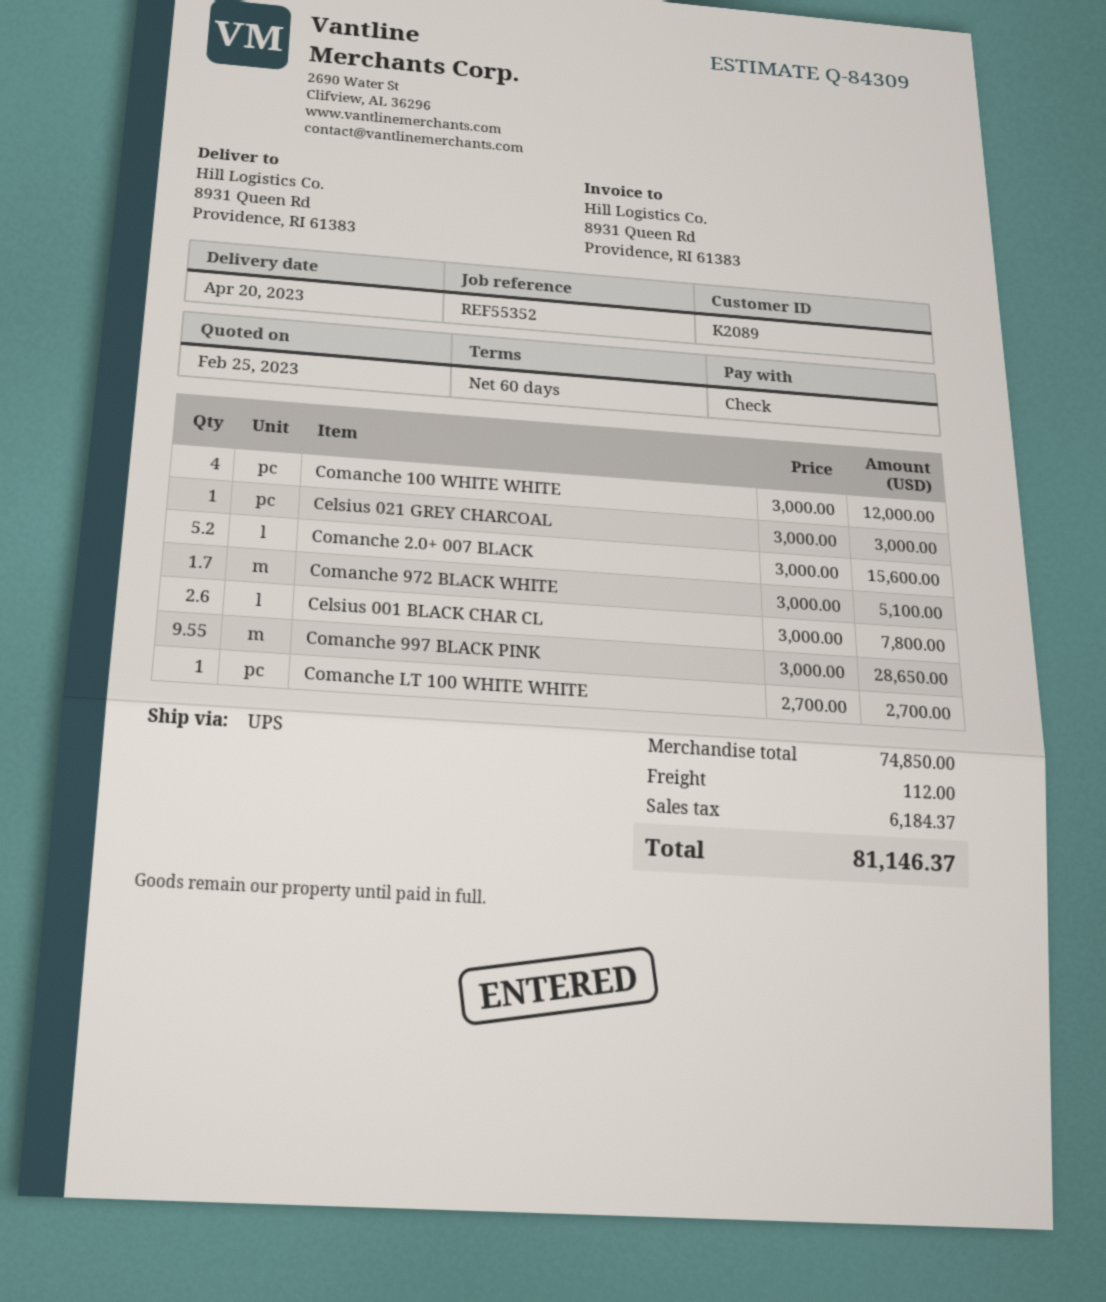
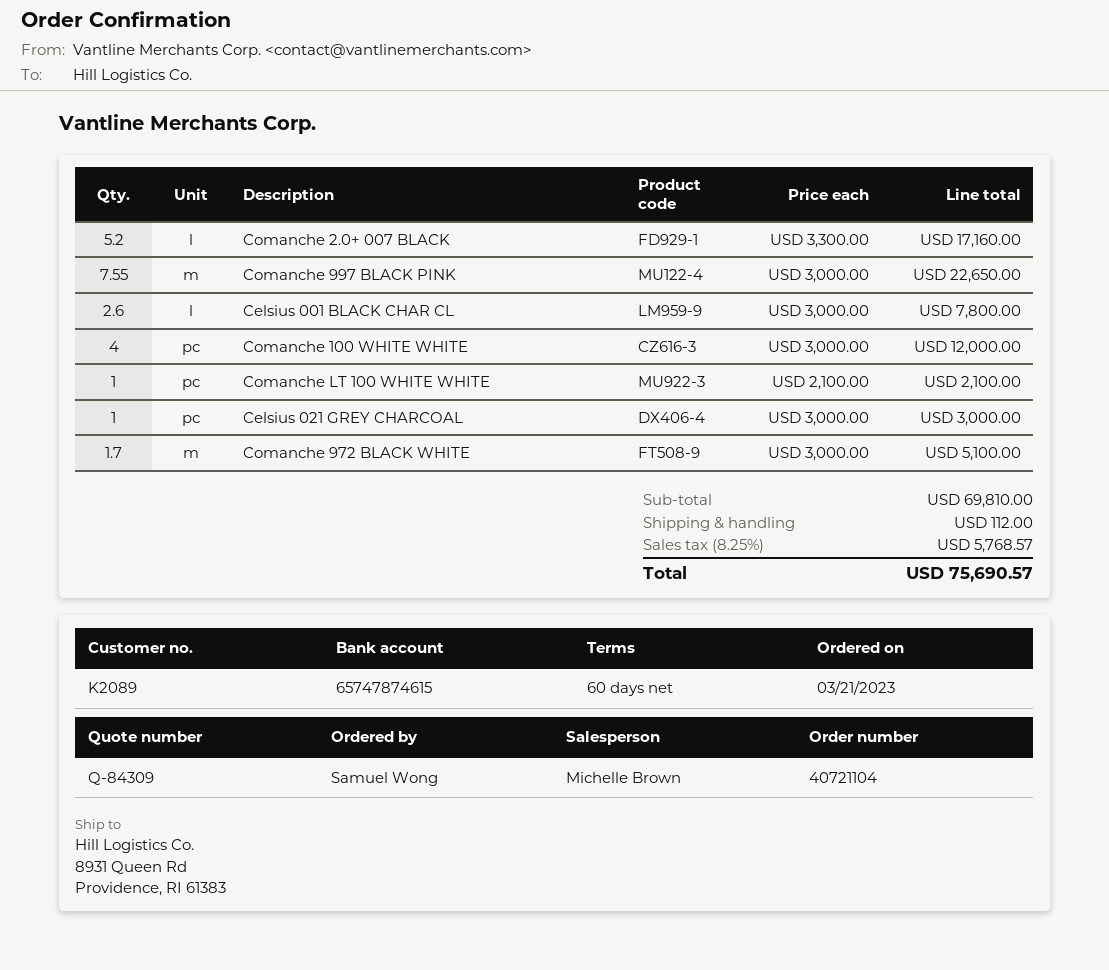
Comanche 2.0+ 007 BLACK: 5.2 x 3000.00 = 15600.00 -> 5.2 x 3300.00 = 17160.00
Comanche 997 BLACK PINK: 9.55 x 3000.00 = 28650.00 -> 7.55 x 3000.00 = 22650.00
Comanche LT 100 WHITE WHITE: 1 x 2700.00 = 2700.00 -> 1 x 2100.00 = 2100.00
subtotal: 74850.00 -> 69810.00
tax: 6184.37 -> 5768.57
total: 81146.37 -> 75690.57

